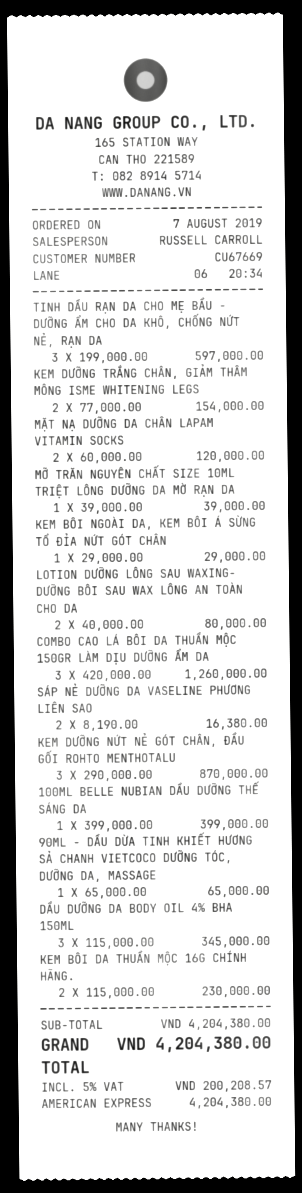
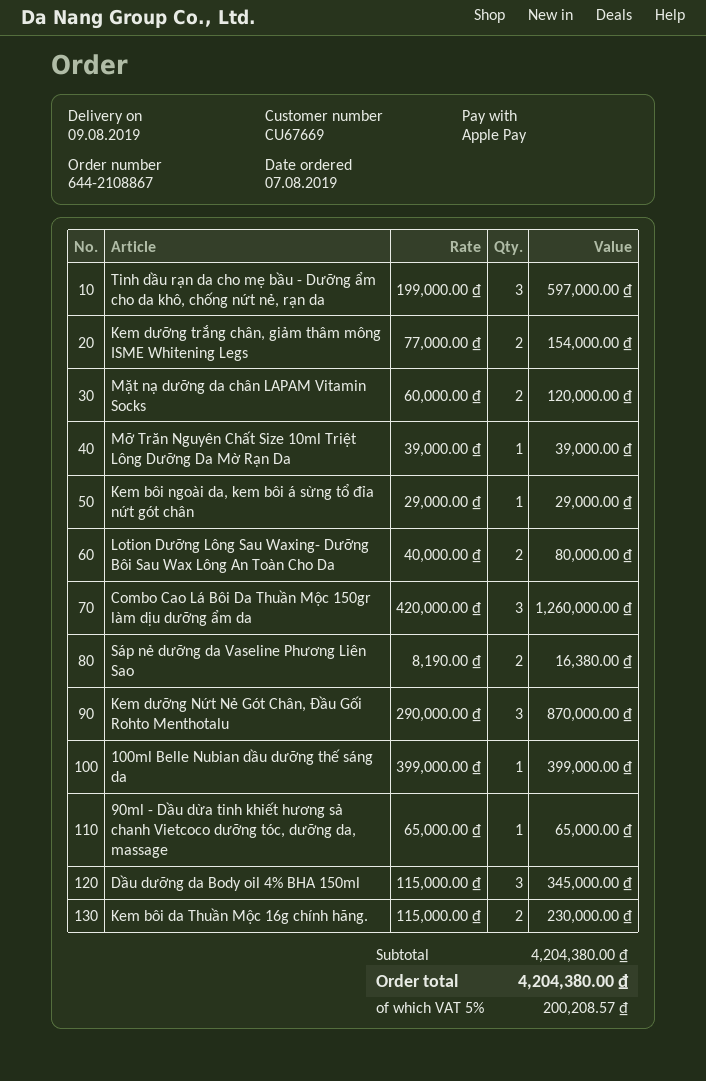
payment method: American Express -> Apple Pay

